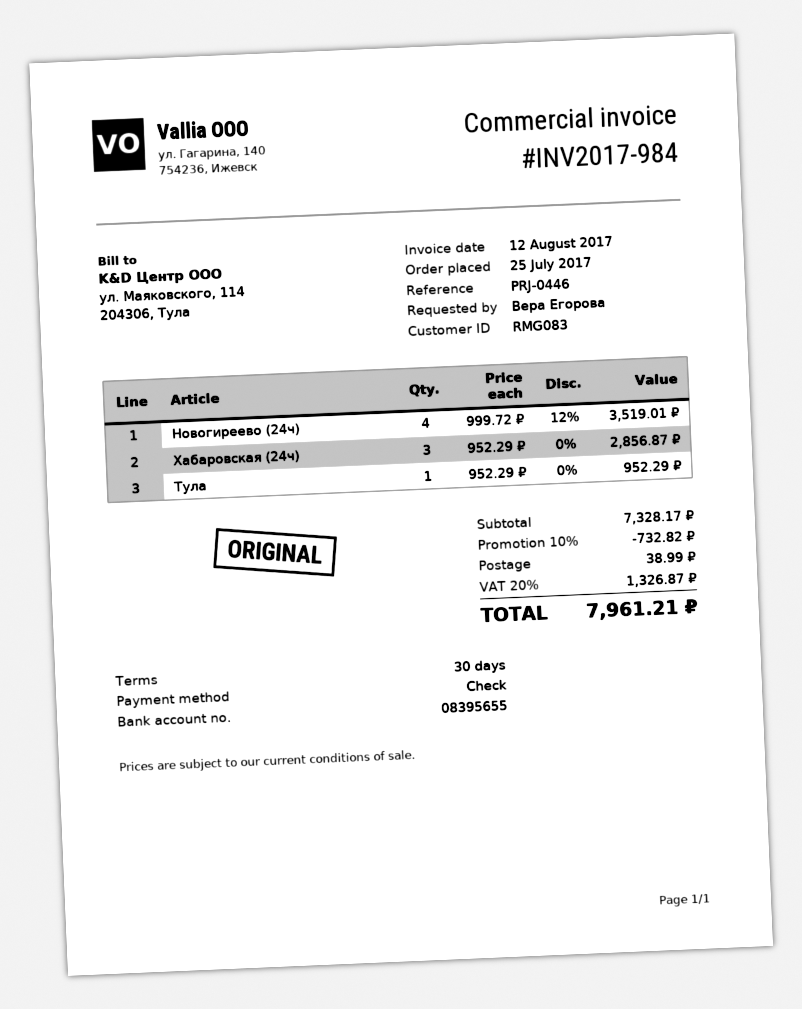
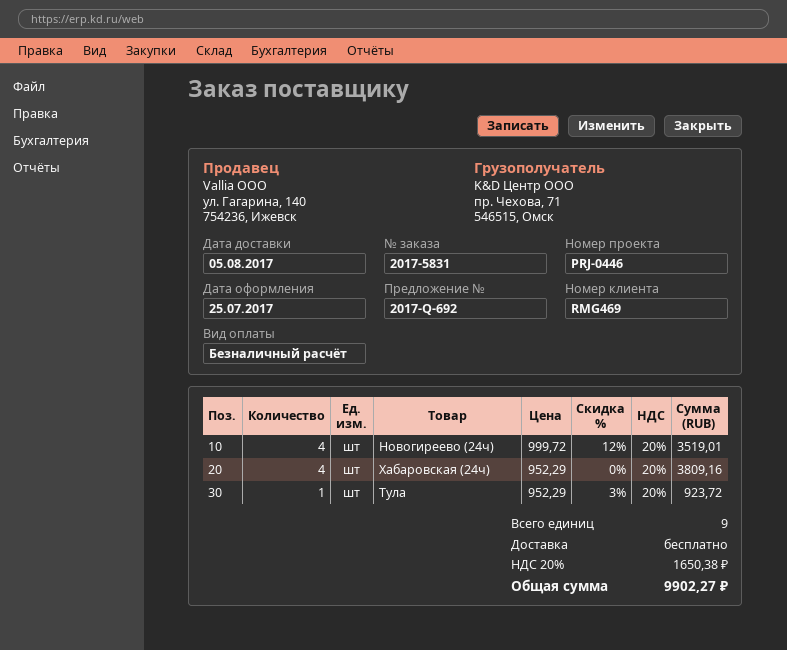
customer number: RMG083 -> RMG469
payment method: cheque -> bank transfer
Хабаровская (24ч): 3 x 952.29 = 2856.87 -> 4 x 952.29 = 3809.16
Тула: 1 x 952.29 = 952.29 -> 1 x 952.29 - 3% = 923.72
discount: 10% = 732.82 -> none
shipping: 38.99 -> 0.00
tax: 20% = 1326.87 -> 20% = 1650.38
total: 7961.21 -> 9902.27

